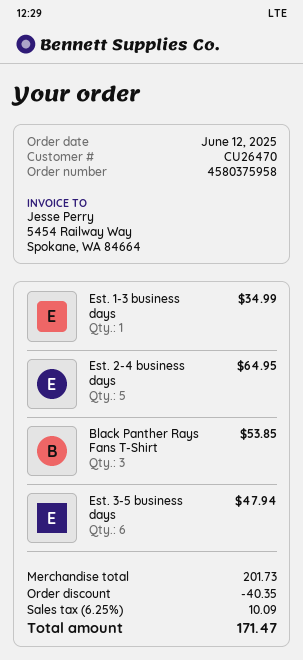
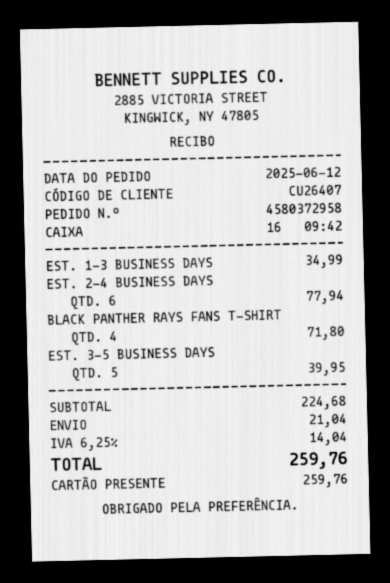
order number: 4580375958 -> 4580372958
customer number: CU26470 -> CU26407
Est. 2-4 business days: 5 for 64.95 -> 6 for 77.94
Black Panther Rays Fans T-Shirt: 3 for 53.85 -> 4 for 71.80
Est. 3-5 business days: 6 for 47.94 -> 5 for 39.95
subtotal: 201.73 -> 224.68
discount: 40.35 -> none
shipping: none -> 21.04
tax: 6.25% = 10.09 -> 6.25% = 14.04
total: 171.47 -> 259.76

